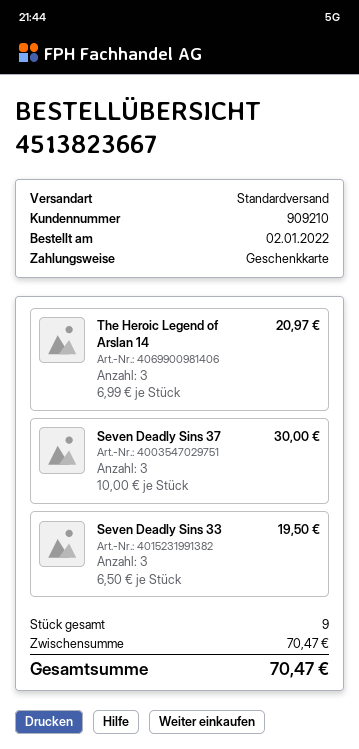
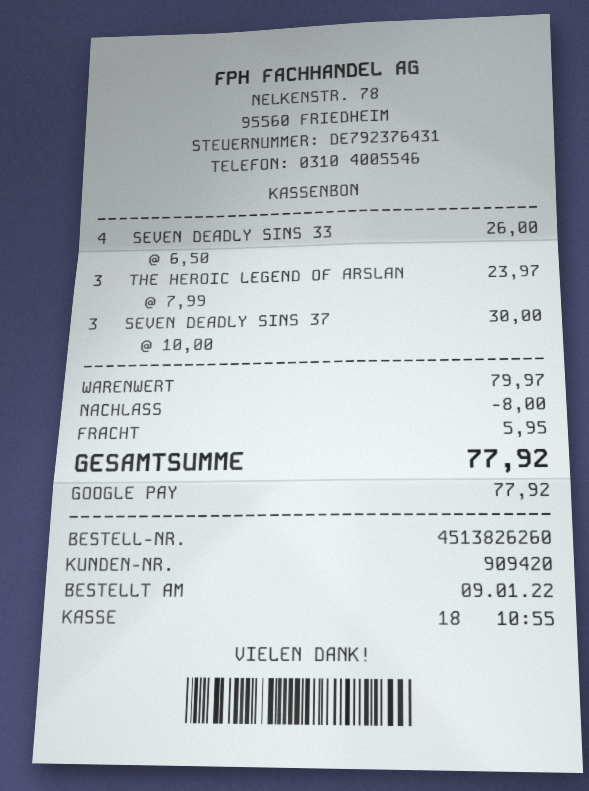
order number: 4513823667 -> 4513826260
order date: 2022-01-02 -> 2022-01-09
customer number: 909210 -> 909420
payment method: gift card -> Google Pay
The Heroic Legend of Arslan 14: 3 x 6.99 = 20.97 -> 3 x 7.99 = 23.97
Seven Deadly Sins 33: 3 x 6.50 = 19.50 -> 4 x 6.50 = 26.00
subtotal: 70.47 -> 79.97
discount: none -> 8.00
shipping: none -> 5.95
total: 70.47 -> 77.92

